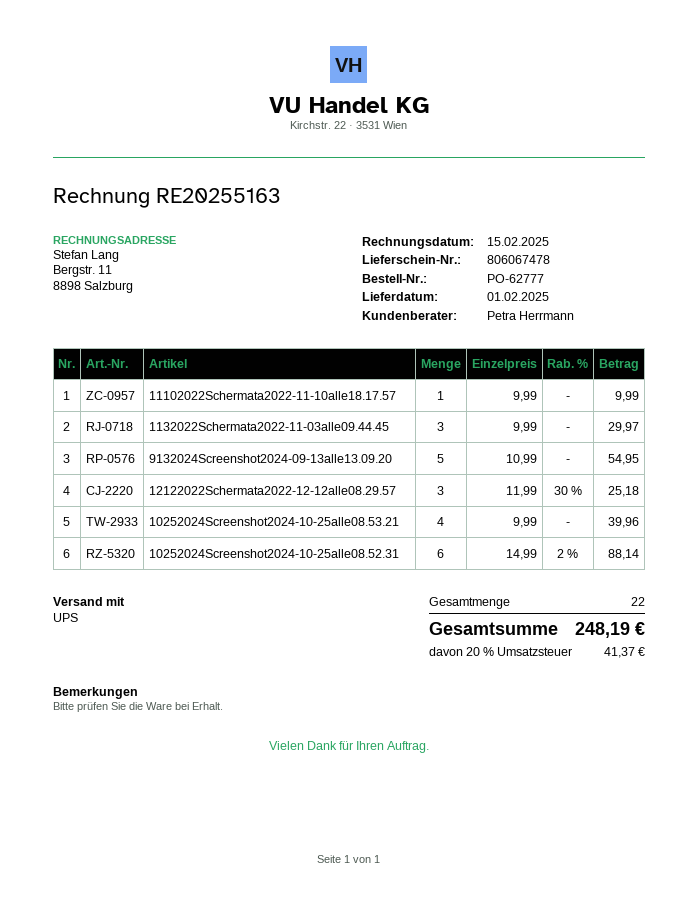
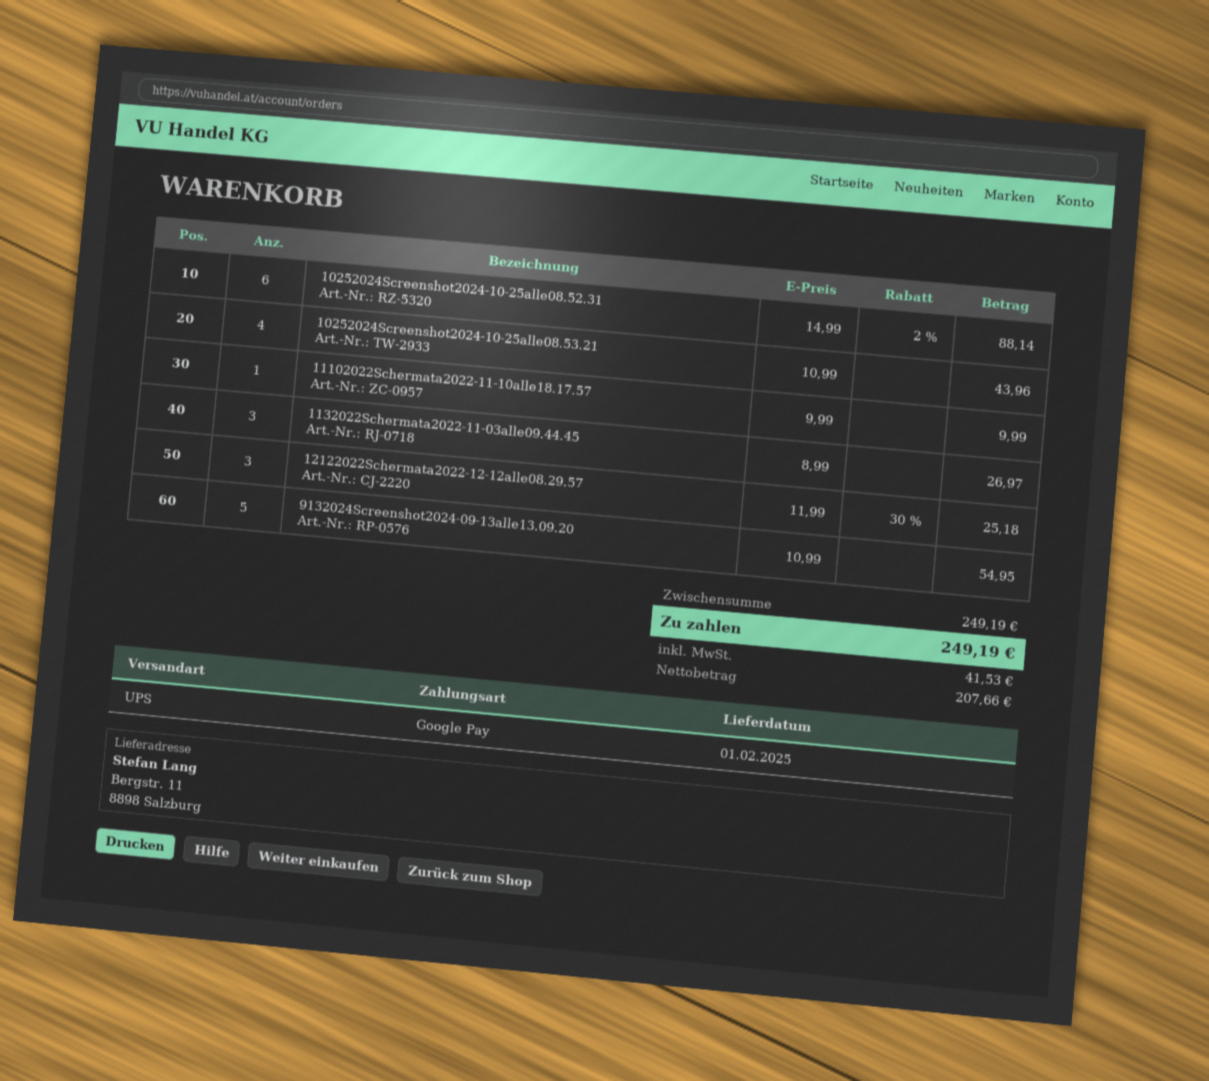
1132022Schermata2022-11-03alle09.44.45: 3 x 9.99 = 29.97 -> 3 x 8.99 = 26.97
10252024Screenshot2024-10-25alle08.53.21: 4 x 9.99 = 39.96 -> 4 x 10.99 = 43.96
tax: 41.37 -> 41.53
total: 248.19 -> 249.19

